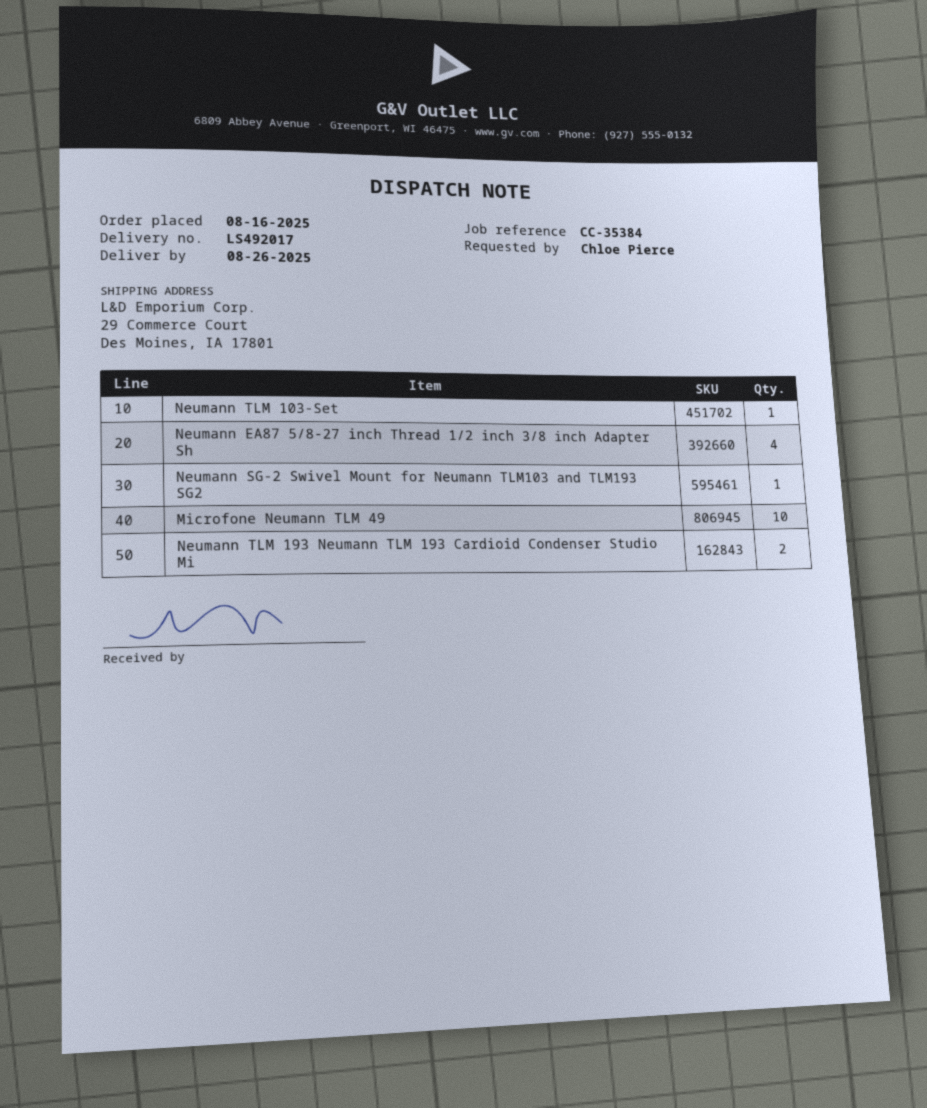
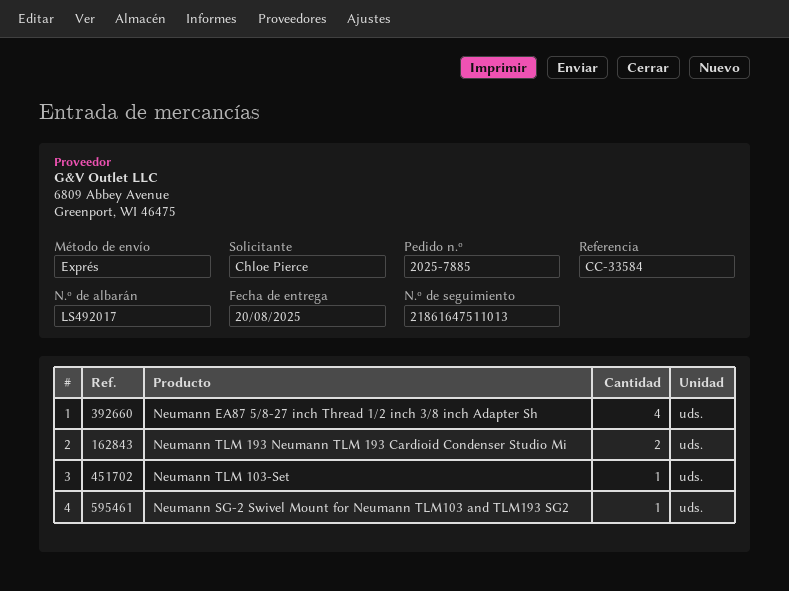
delivery date: 2025-08-26 -> 2025-08-20
reference: CC-35384 -> CC-33584
Microfone Neumann TLM 49: 10 -> none

